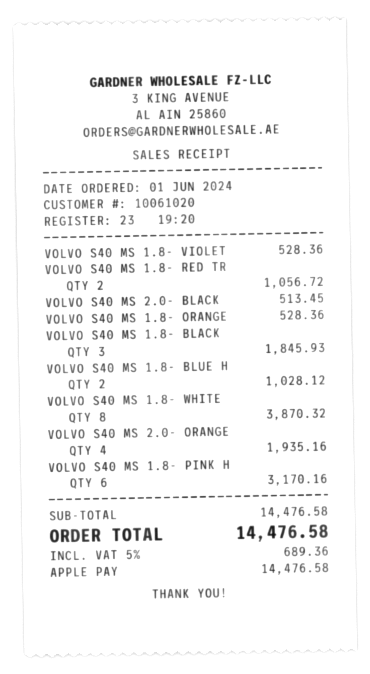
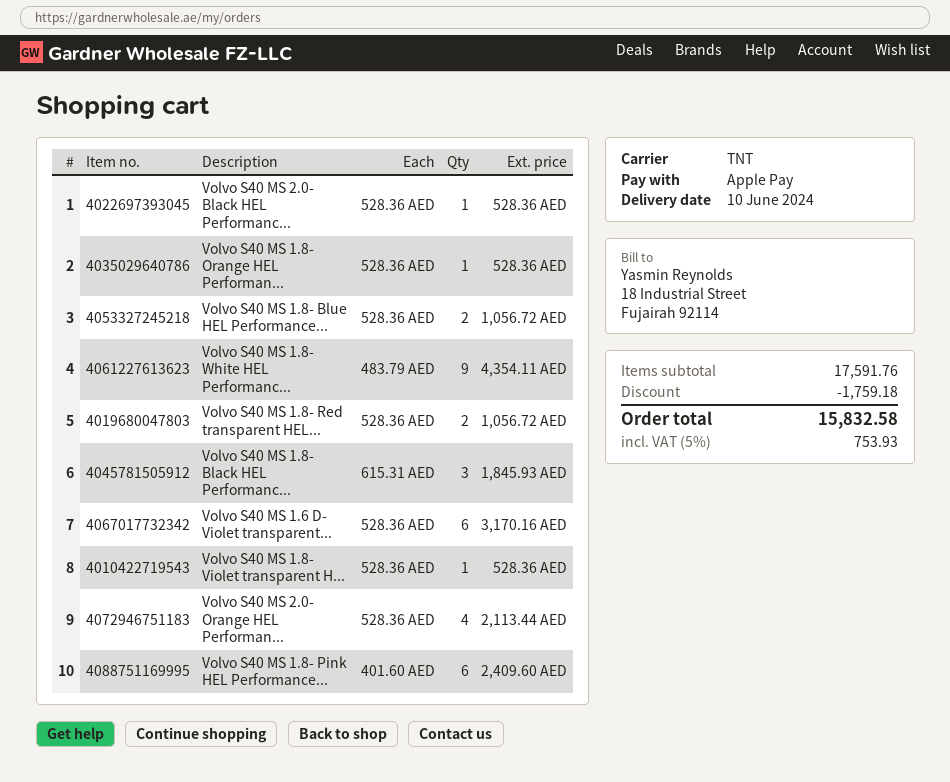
VOLVO S40 MS 2.0- BLACK: 1 for 513.45 -> 1 for 528.36
VOLVO S40 MS 1.8- BLUE H: 2 for 1028.12 -> 2 for 1056.72
VOLVO S40 MS 1.8- WHITE: 8 for 3870.32 -> 9 for 4354.11
VOLVO S40 MS 2.0- ORANGE: 4 for 1935.16 -> 4 for 2113.44
VOLVO S40 MS 1.8- PINK H: 6 for 3170.16 -> 6 for 2409.60
Volvo S40 MS 1.6 D- Violet transparent...: none -> 6 for 3170.16
subtotal: 14476.58 -> 17591.76
discount: none -> 1759.18
tax: 5% = 689.36 -> 5% = 753.93
total: 14476.58 -> 15832.58

